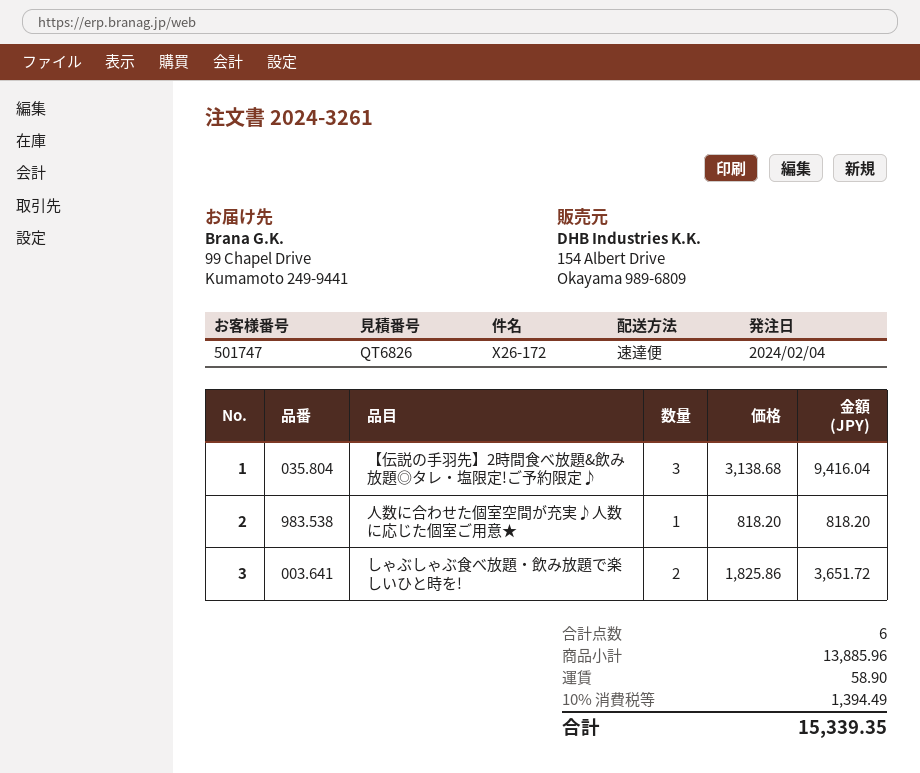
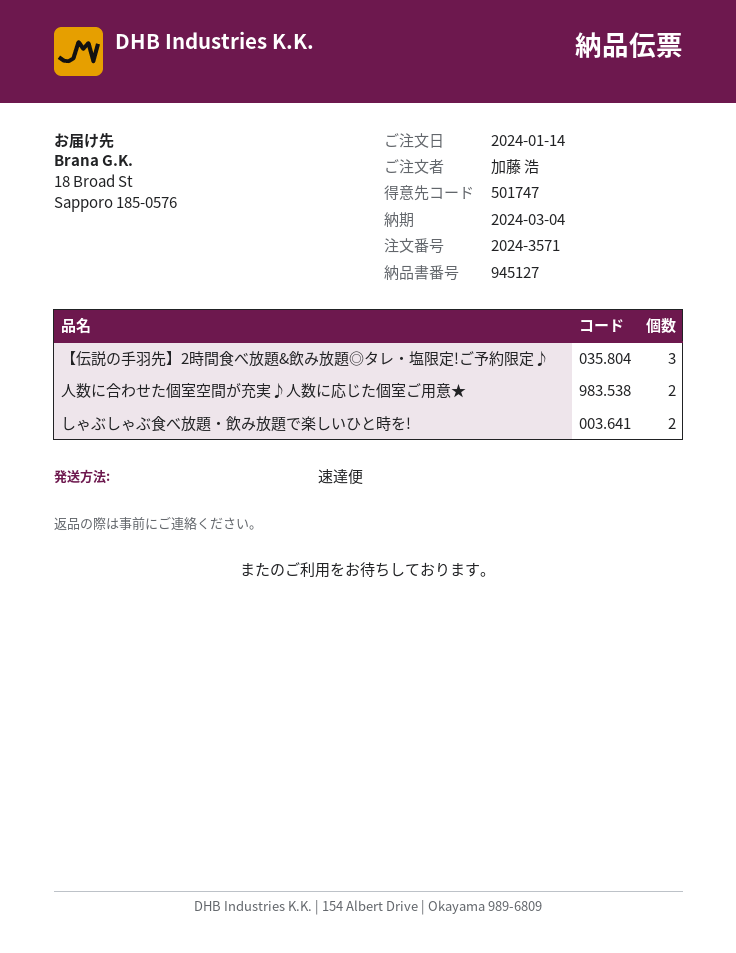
order number: 2024-3261 -> 2024-3571
order date: 2024-02-04 -> 2024-01-14
ship to: 99 Chapel Drive, Kumamoto 249-9441 -> 18 Broad St, Sapporo 185-0576
人数に合わせた個室空間が充実♪人数に応じた個室ご用意★: 1 -> 2

